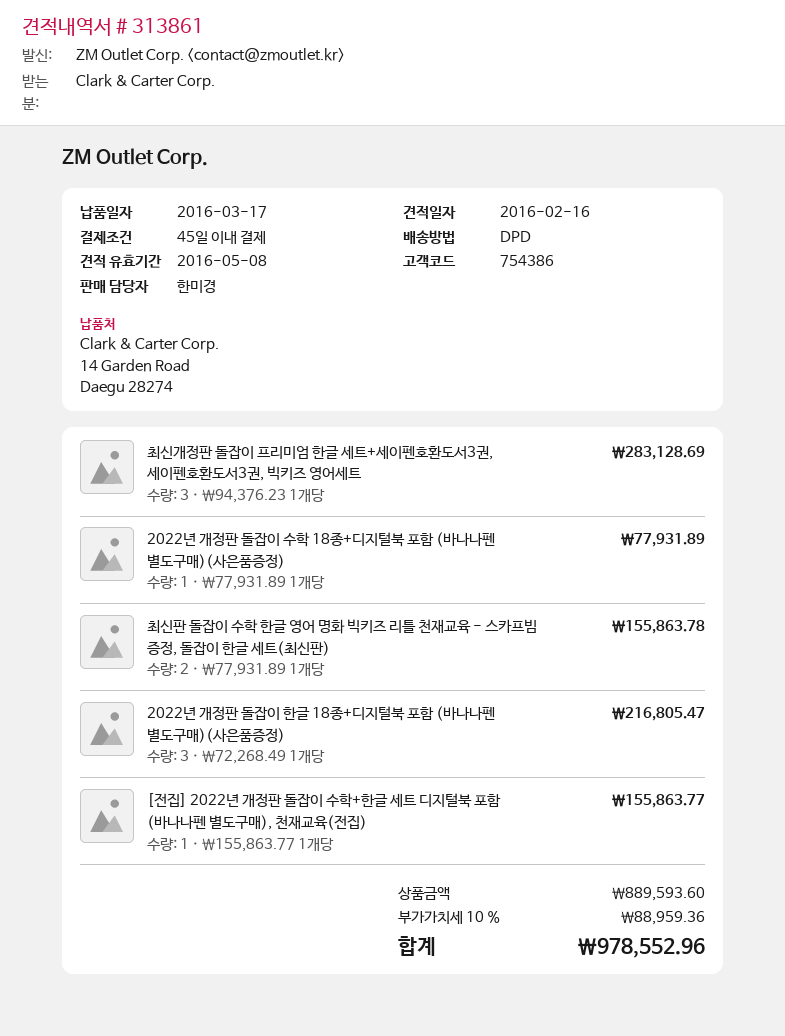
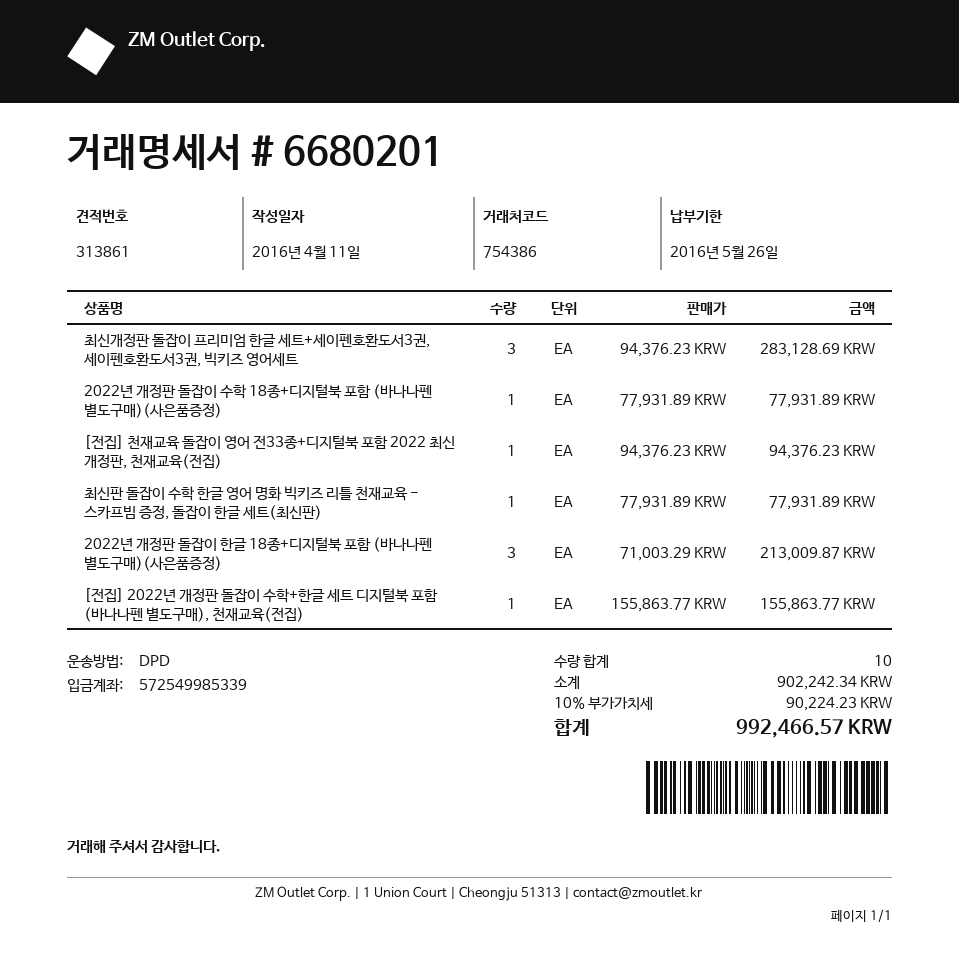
최신판 돌잡이 수학 한글 영어 명화 빅키즈 리틀 천재교육 - 스카프빔 증정, 돌잡이 한글 세트(최신판): 2 x 77931.89 = 155863.78 -> 1 x 77931.89 = 77931.89
2022년 개정판 돌잡이 한글 18종+디지털북 포함 (바나나펜 별도구매)(사은품증정): 3 x 72268.49 = 216805.47 -> 3 x 71003.29 = 213009.87
[전집] 천재교육 돌잡이 영어 전33종+디지털북 포함 2022 최신 개정판, 천재교육(전집): none -> 1 x 94376.23 = 94376.23
subtotal: 889593.60 -> 902242.34
tax: 10% = 88959.36 -> 10% = 90224.23
total: 978552.96 -> 992466.57

